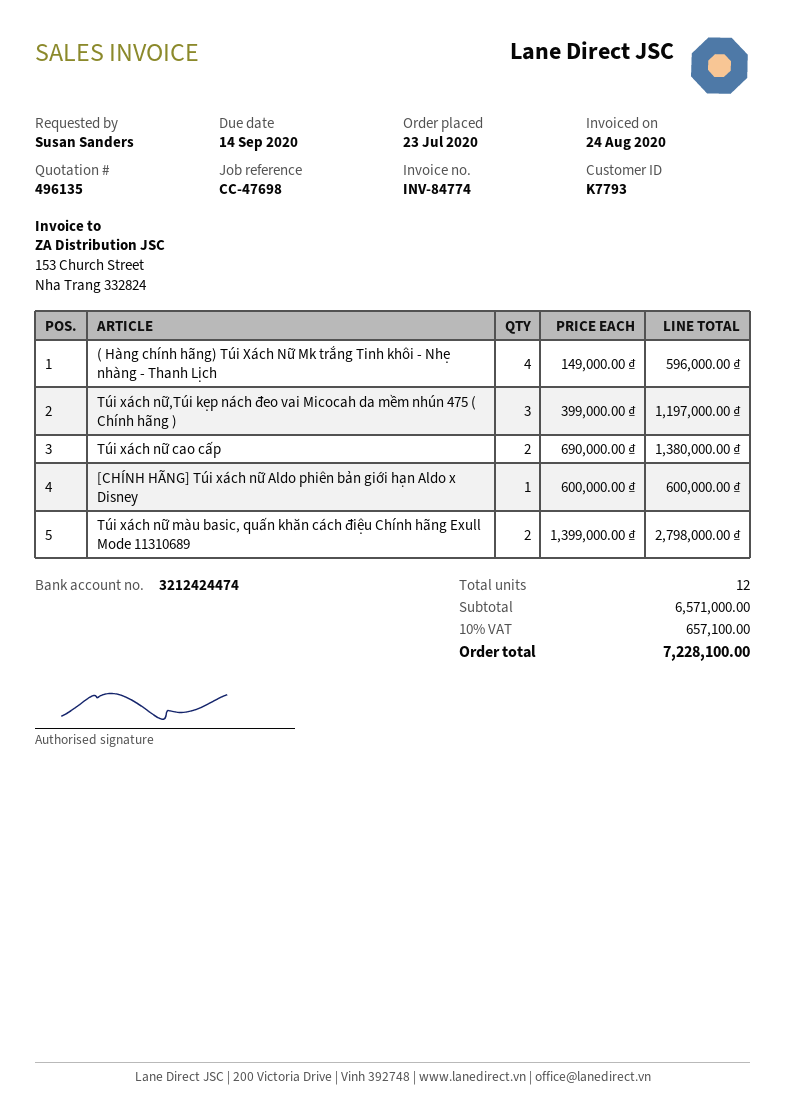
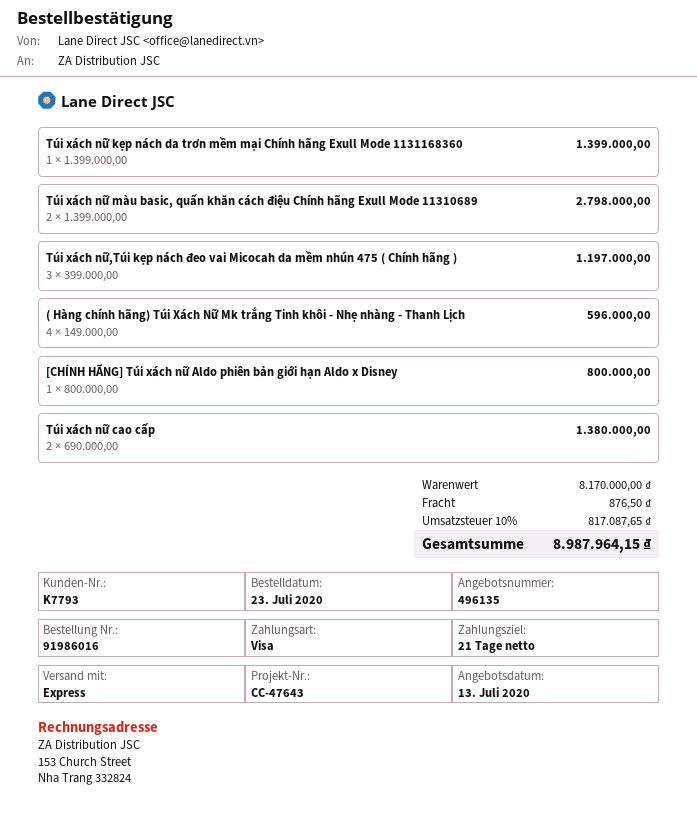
reference: CC-47698 -> CC-47643
[CHÍNH HÃNG] Túi xách nữ Aldo phiên bản giới hạn Aldo x Disney: 1 x 600000.00 = 600000.00 -> 1 x 800000.00 = 800000.00
Túi xách nữ kẹp nách da trơn mềm mại Chính hãng Exull Mode 1131168360: none -> 1 x 1399000.00 = 1399000.00
subtotal: 6571000.00 -> 8170000.00
shipping: none -> 876.50
tax: 10% = 657100.00 -> 10% = 817087.65
total: 7228100.00 -> 8987964.15

